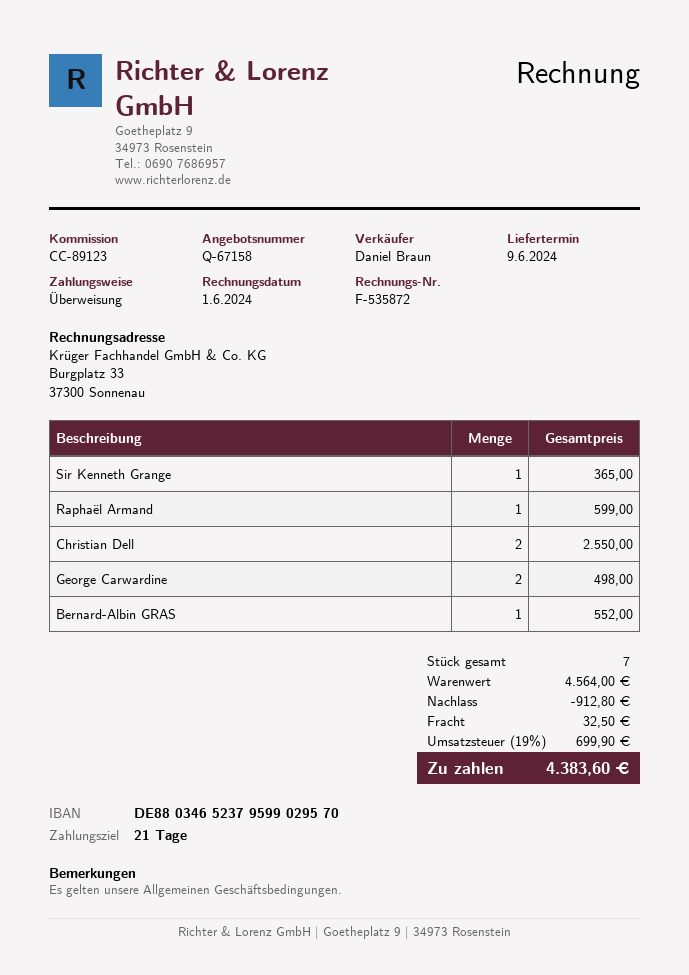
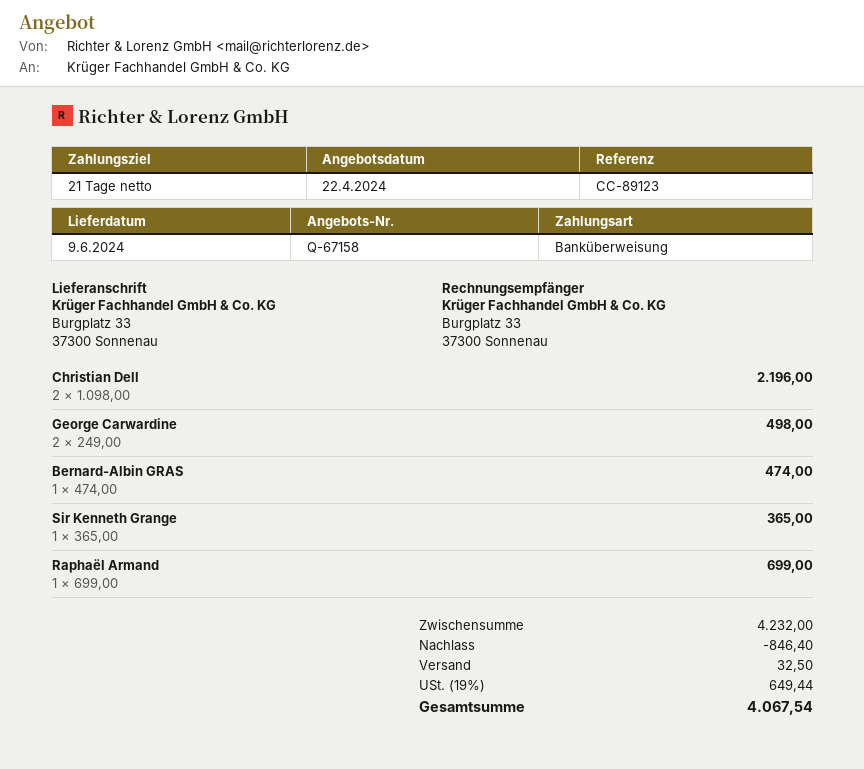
Raphaël Armand: 1 for 599.00 -> 1 for 699.00
Christian Dell: 2 for 2550.00 -> 2 for 2196.00
Bernard-Albin GRAS: 1 for 552.00 -> 1 for 474.00
subtotal: 4564.00 -> 4232.00
discount: 912.80 -> 846.40
tax: 19% = 699.90 -> 19% = 649.44
total: 4383.60 -> 4067.54

